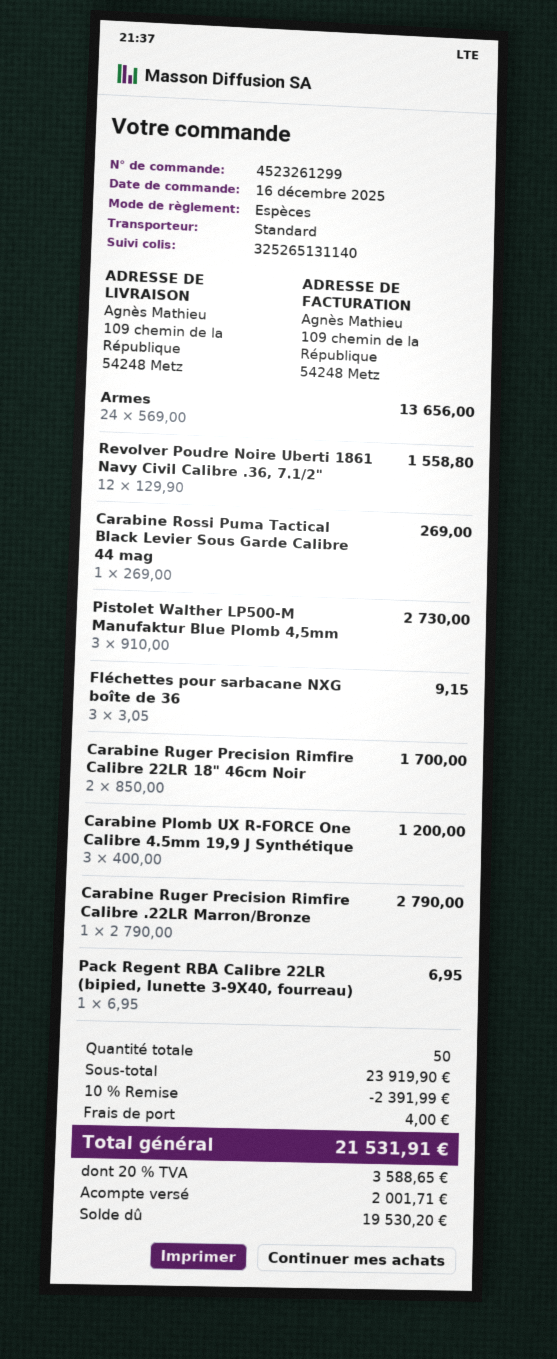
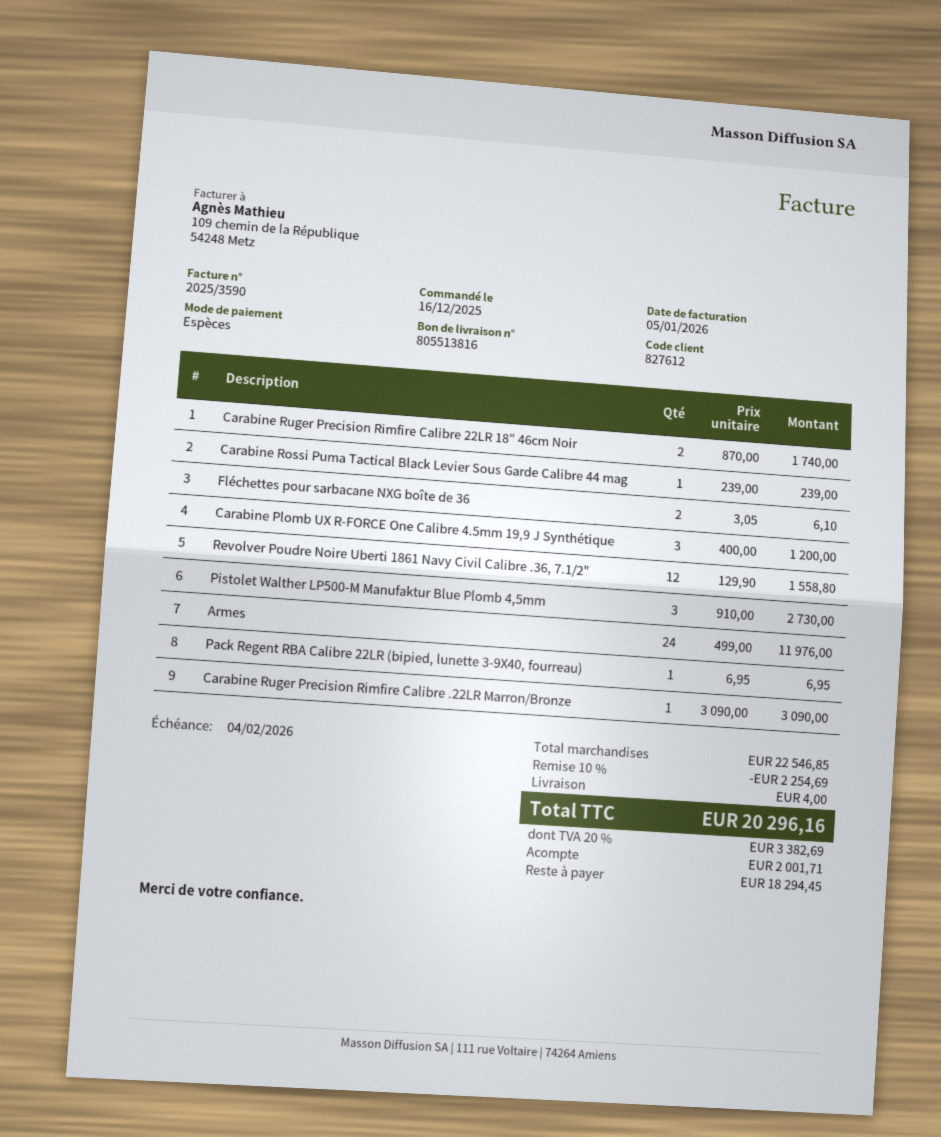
Armes: 24 x 569.00 = 13656.00 -> 24 x 499.00 = 11976.00
Carabine Rossi Puma Tactical Black Levier Sous Garde Calibre 44 mag: 1 x 269.00 = 269.00 -> 1 x 239.00 = 239.00
Fléchettes pour sarbacane NXG boîte de 36: 3 x 3.05 = 9.15 -> 2 x 3.05 = 6.10
Carabine Ruger Precision Rimfire Calibre 22LR 18" 46cm Noir: 2 x 850.00 = 1700.00 -> 2 x 870.00 = 1740.00
Carabine Ruger Precision Rimfire Calibre .22LR Marron/Bronze: 1 x 2790.00 = 2790.00 -> 1 x 3090.00 = 3090.00
subtotal: 23919.90 -> 22546.85
discount: 10% = 2391.99 -> 10% = 2254.69
tax: 20% = 3588.65 -> 20% = 3382.69
total: 21531.91 -> 20296.16
balance: 19530.20 -> 18294.45

